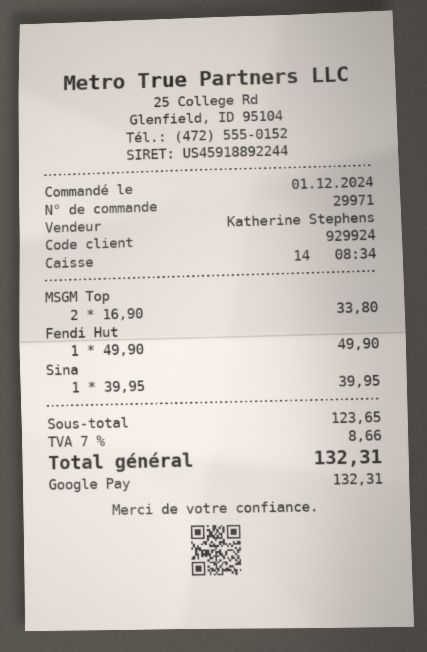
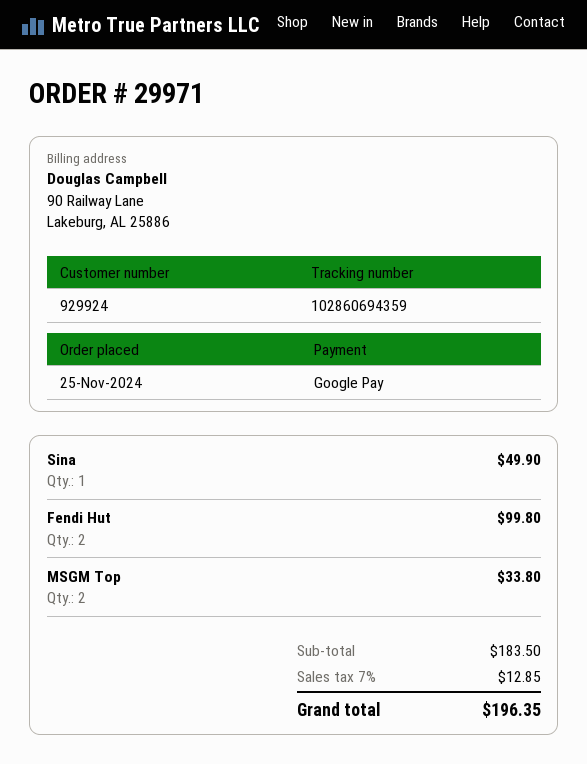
order date: 2024-12-01 -> 2024-11-25
Fendi Hut: 1 for 49.90 -> 2 for 99.80
Sina: 1 for 39.95 -> 1 for 49.90
subtotal: 123.65 -> 183.50
tax: 7% = 8.66 -> 7% = 12.85
total: 132.31 -> 196.35

